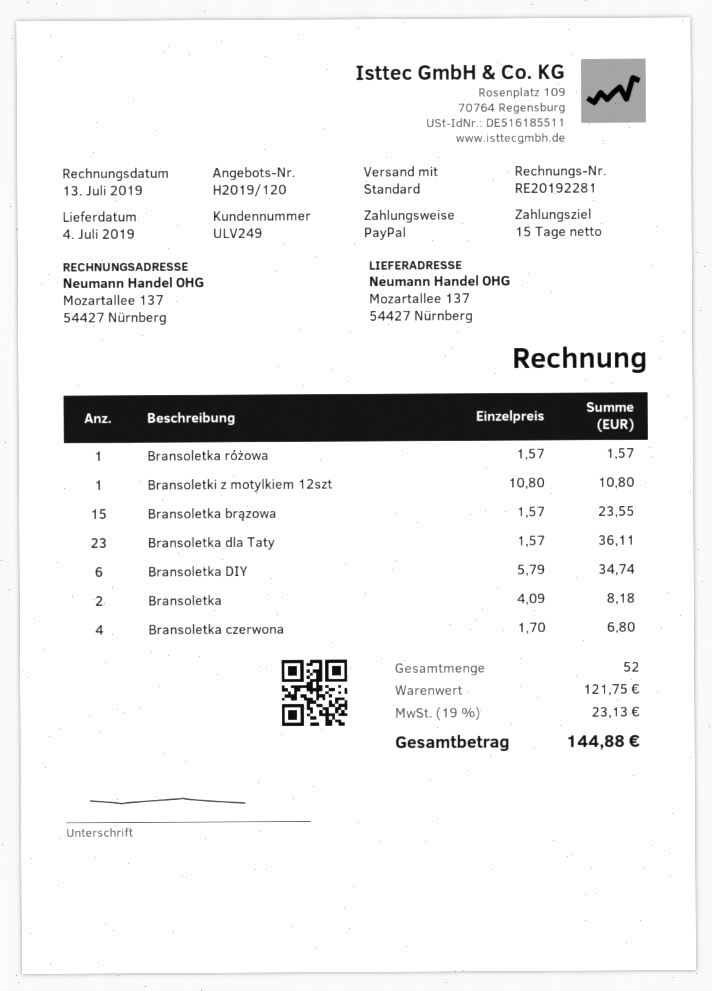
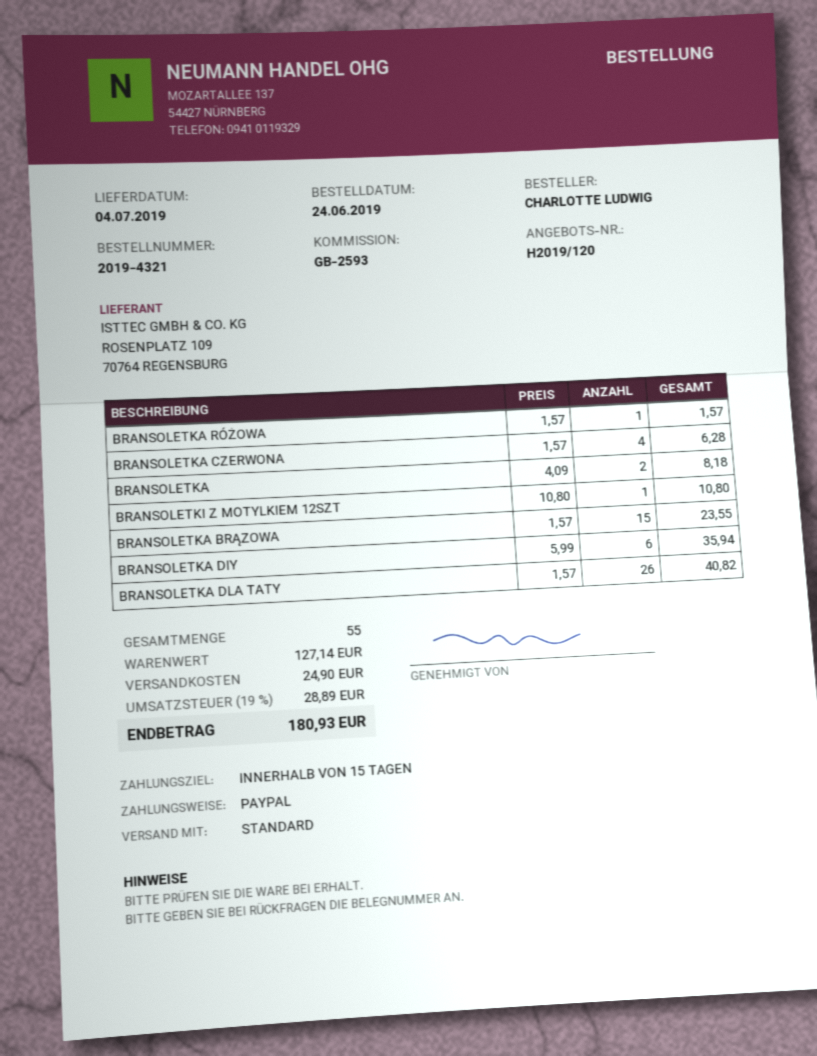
Bransoletka dla Taty: 23 x 1.57 = 36.11 -> 26 x 1.57 = 40.82
Bransoletka DIY: 6 x 5.79 = 34.74 -> 6 x 5.99 = 35.94
Bransoletka czerwona: 4 x 1.70 = 6.80 -> 4 x 1.57 = 6.28
total quantity: 52 -> 55
subtotal: 121.75 -> 127.14
shipping: none -> 24.90
tax: 19% = 23.13 -> 19% = 28.89
total: 144.88 -> 180.93

